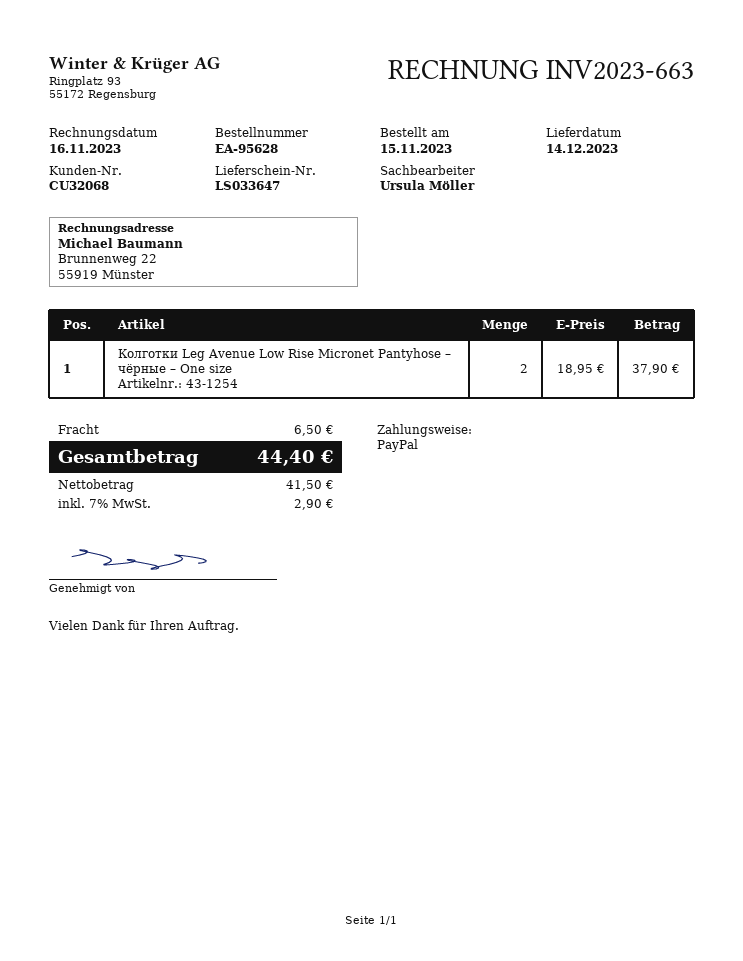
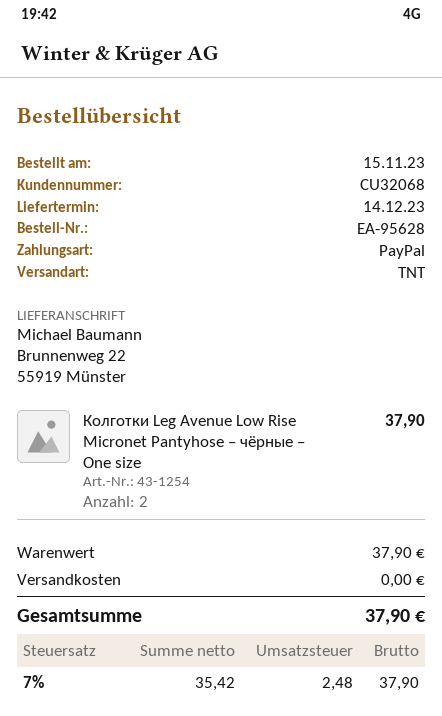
shipping: 6.50 -> 0.00
net: 41.50 -> 35.42
tax: 7% = 2.90 -> 7% = 2.48
total: 44.40 -> 37.90

